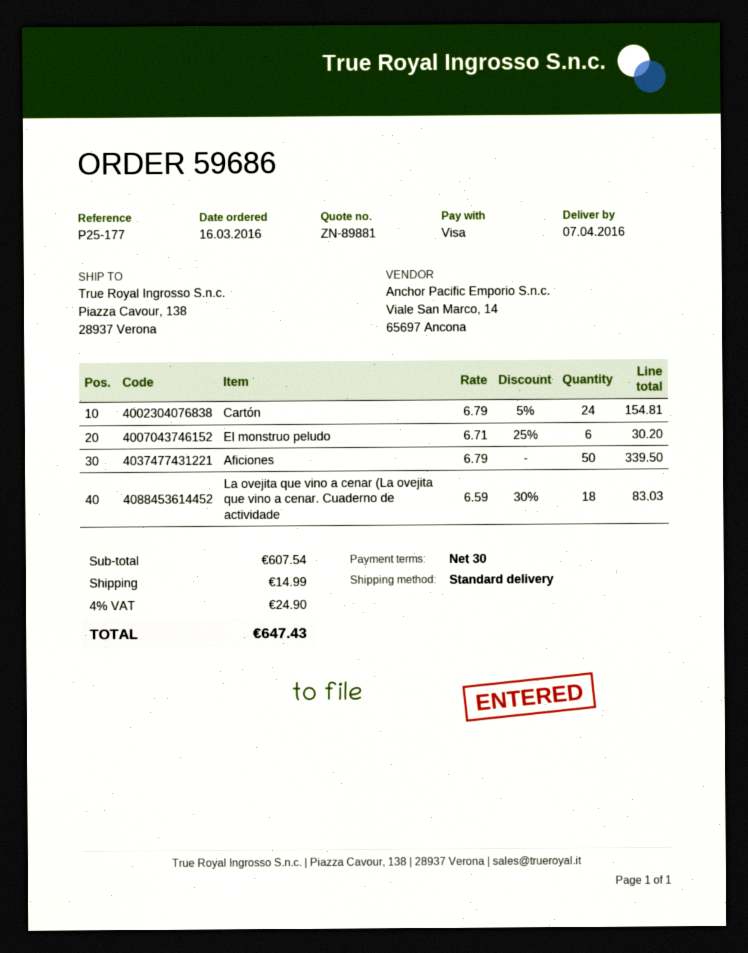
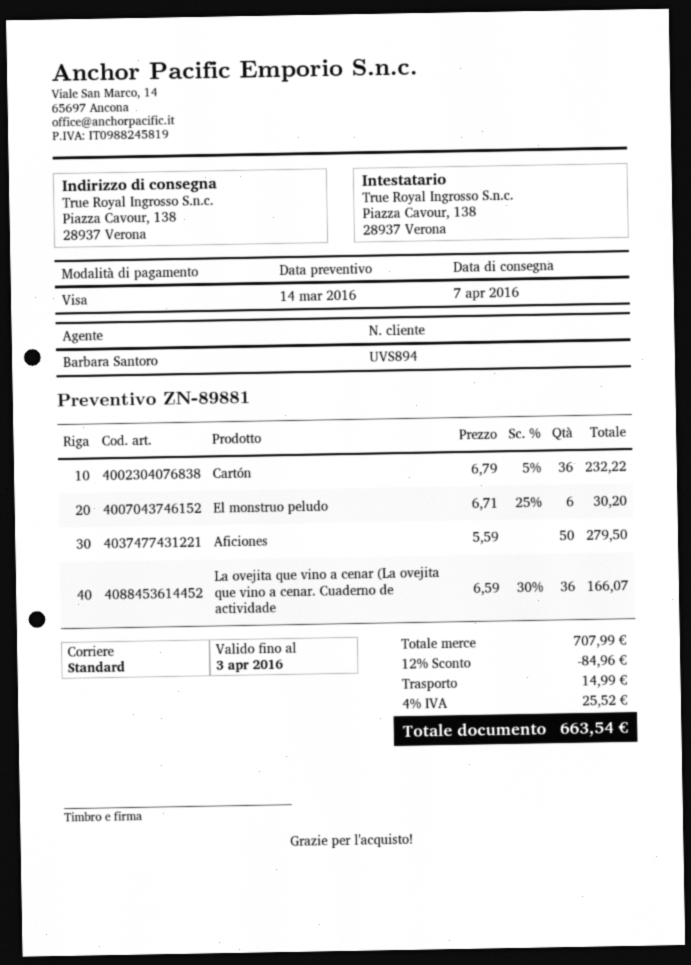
Cartón: 24 x 6.79 - 5% = 154.81 -> 36 x 6.79 - 5% = 232.22
Aficiones: 50 x 6.79 = 339.50 -> 50 x 5.59 = 279.50
La ovejita que vino a cenar (La ovejita que vino a cenar. Cuaderno de actividade: 18 x 6.59 - 30% = 83.03 -> 36 x 6.59 - 30% = 166.07
subtotal: 607.54 -> 707.99
discount: none -> 12% = 84.96
tax: 4% = 24.90 -> 4% = 25.52
total: 647.43 -> 663.54

